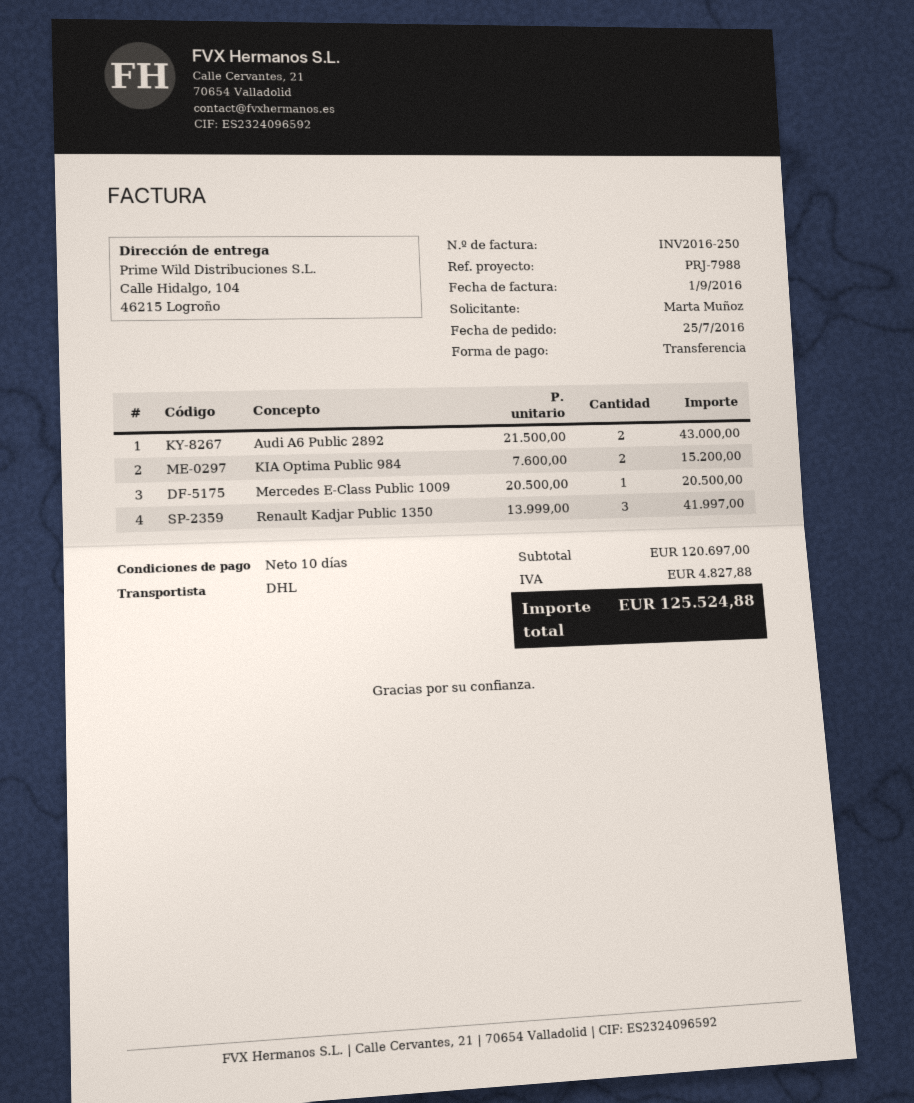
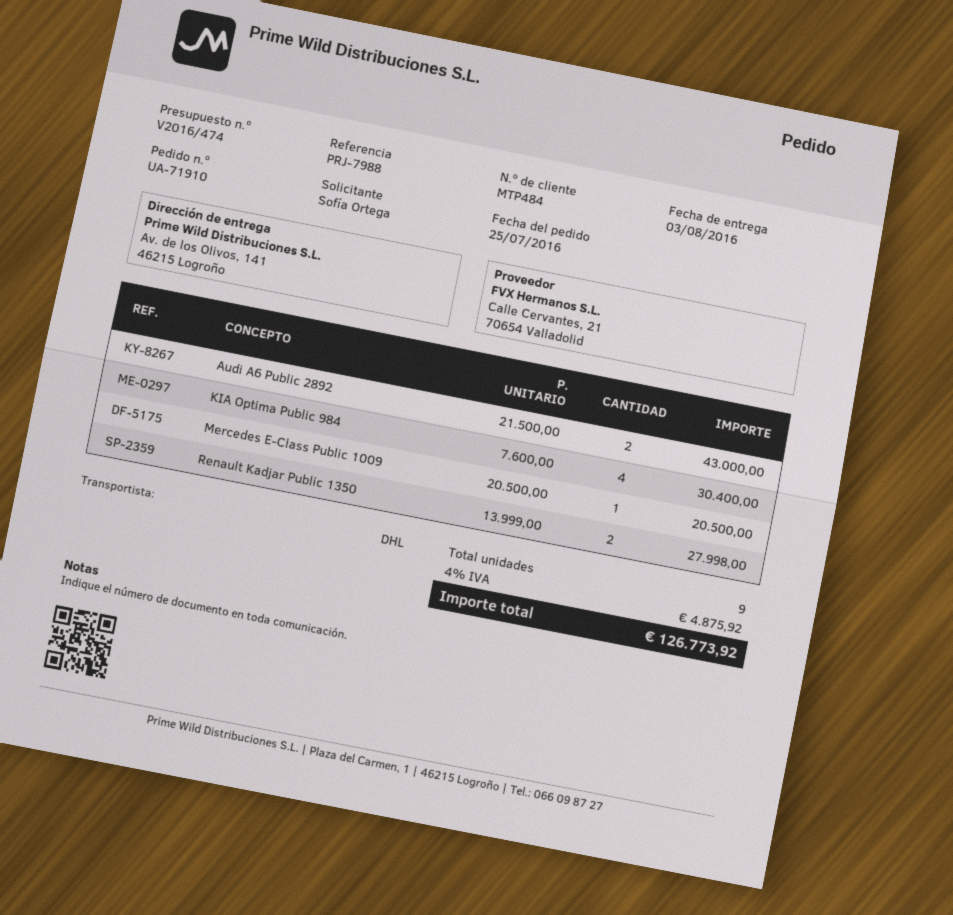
ordered by: Marta Muñoz -> Sofía Ortega
ship to: Calle Hidalgo, 104, 46215 Logroño -> Av. de los Olivos, 141, 46215 Logroño
KIA Optima Public 984: 2 x 7600.00 = 15200.00 -> 4 x 7600.00 = 30400.00
Renault Kadjar Public 1350: 3 x 13999.00 = 41997.00 -> 2 x 13999.00 = 27998.00
tax: 4827.88 -> 4875.92
total: 125524.88 -> 126773.92

